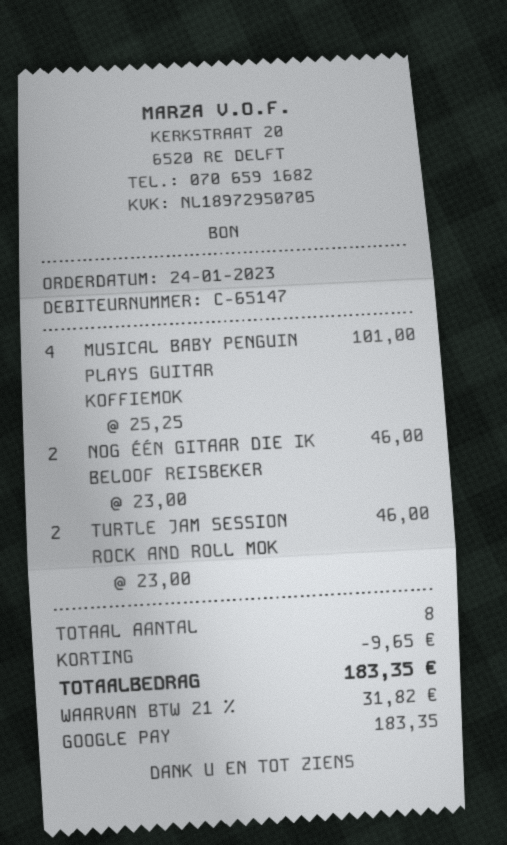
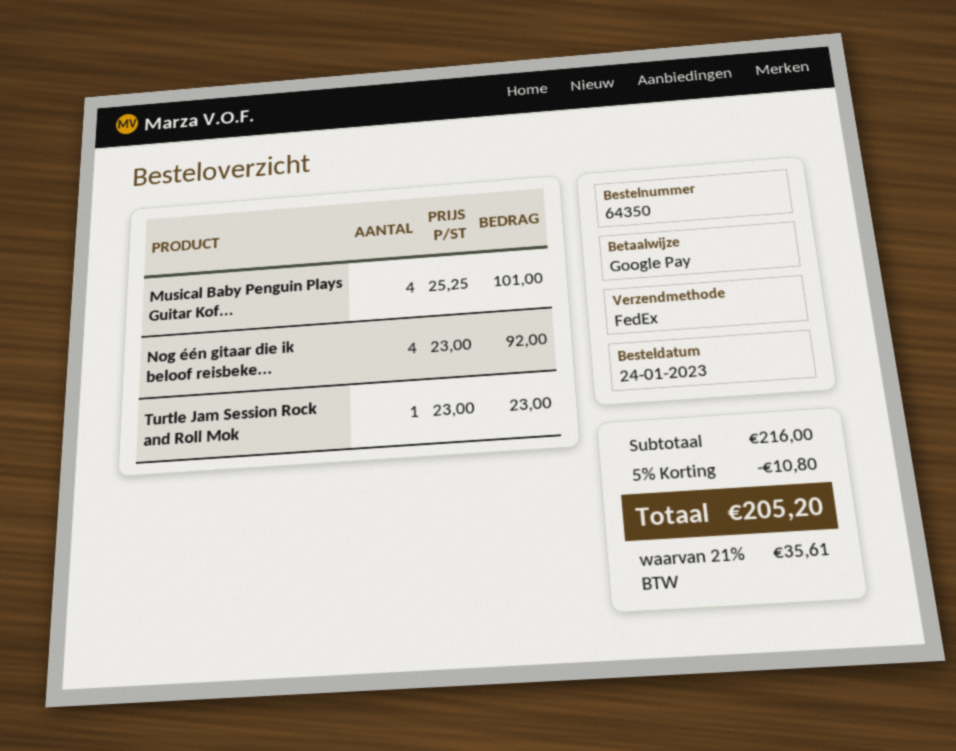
NOG ÉÉN GITAAR DIE IK BELOOF REISBEKER: 2 x 23.00 = 46.00 -> 4 x 23.00 = 92.00
TURTLE JAM SESSION ROCK AND ROLL MOK: 2 x 23.00 = 46.00 -> 1 x 23.00 = 23.00
discount: 9.65 -> 10.80
tax: 21% = 31.82 -> 21% = 35.61
total: 183.35 -> 205.20

